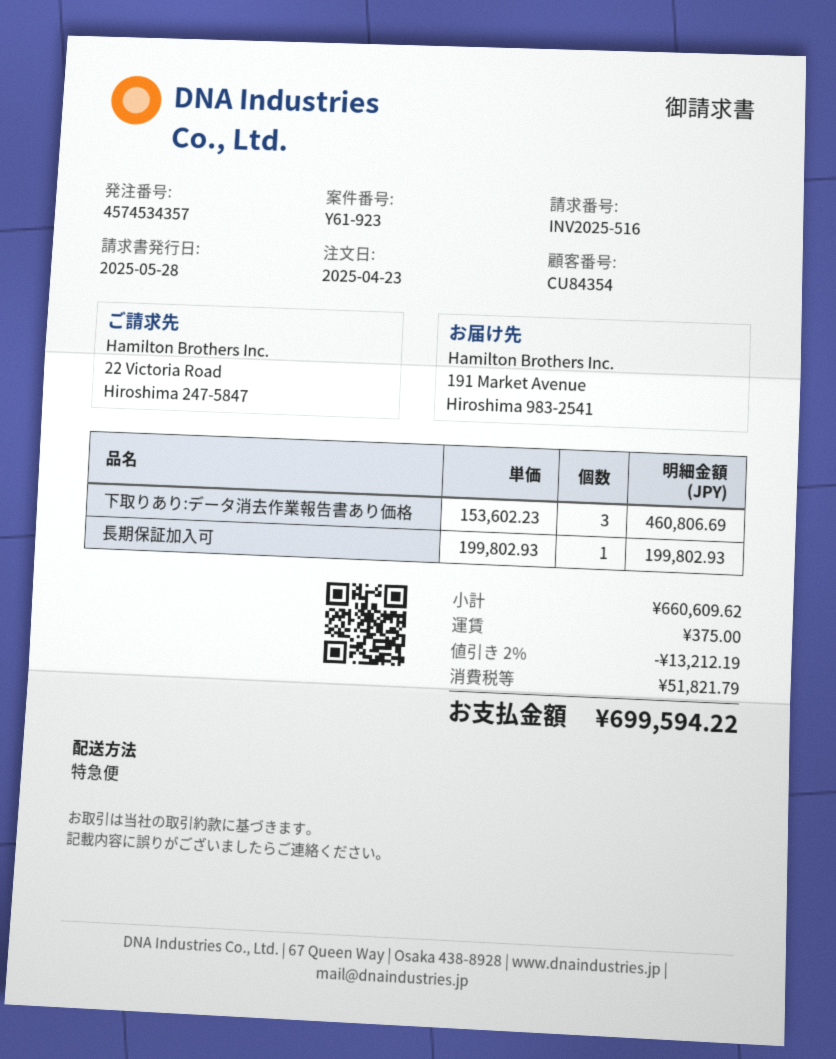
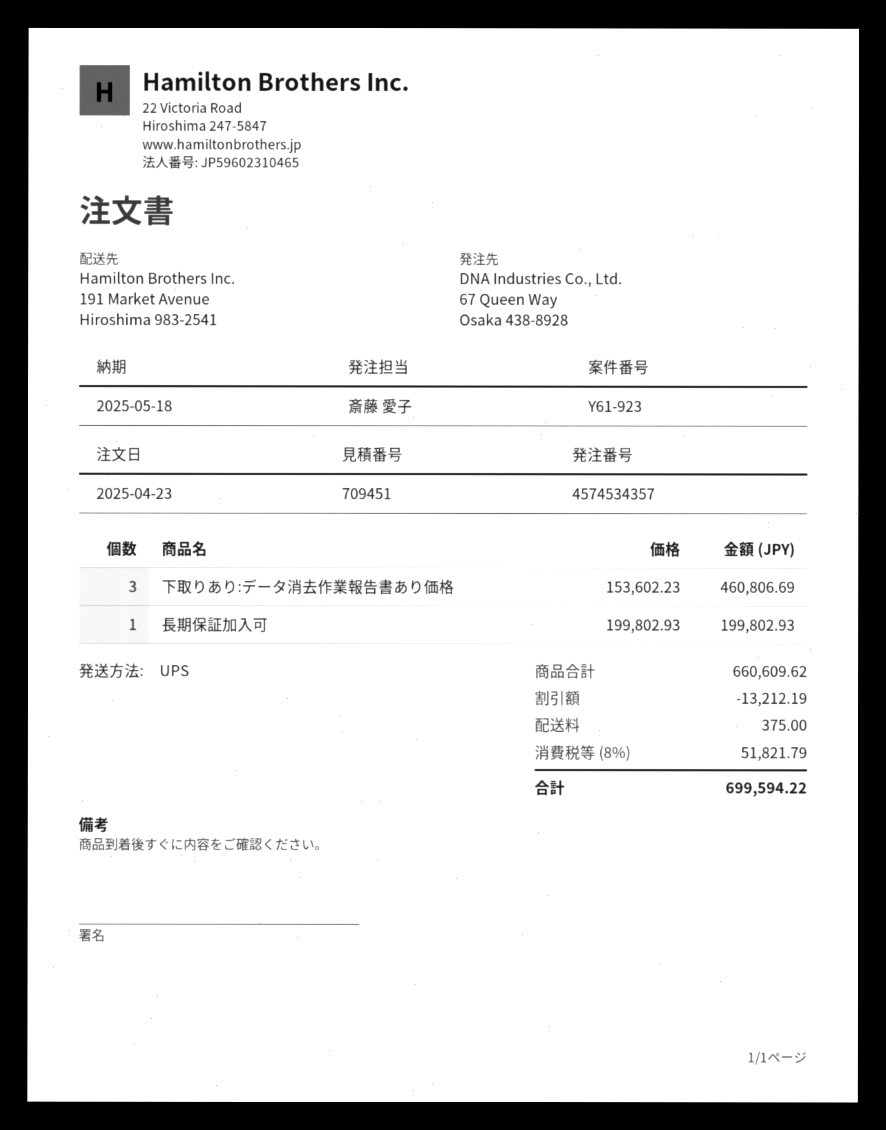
shipping method: express -> UPS

